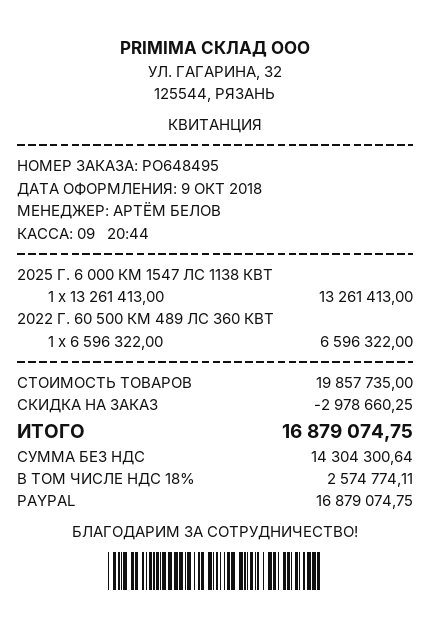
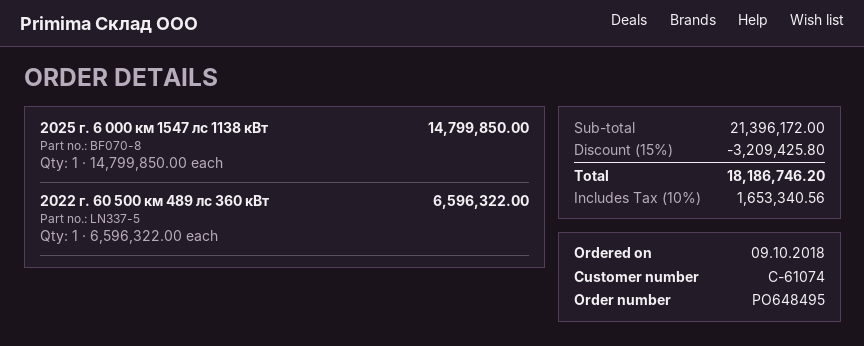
2025 Г. 6 000 КМ 1547 ЛС 1138 КВТ: 1 x 13261413.00 = 13261413.00 -> 1 x 14799850.00 = 14799850.00
subtotal: 19857735.00 -> 21396172.00
discount: 2978660.25 -> 3209425.80
tax: 18% = 2574774.11 -> 10% = 1653340.56
total: 16879074.75 -> 18186746.20

